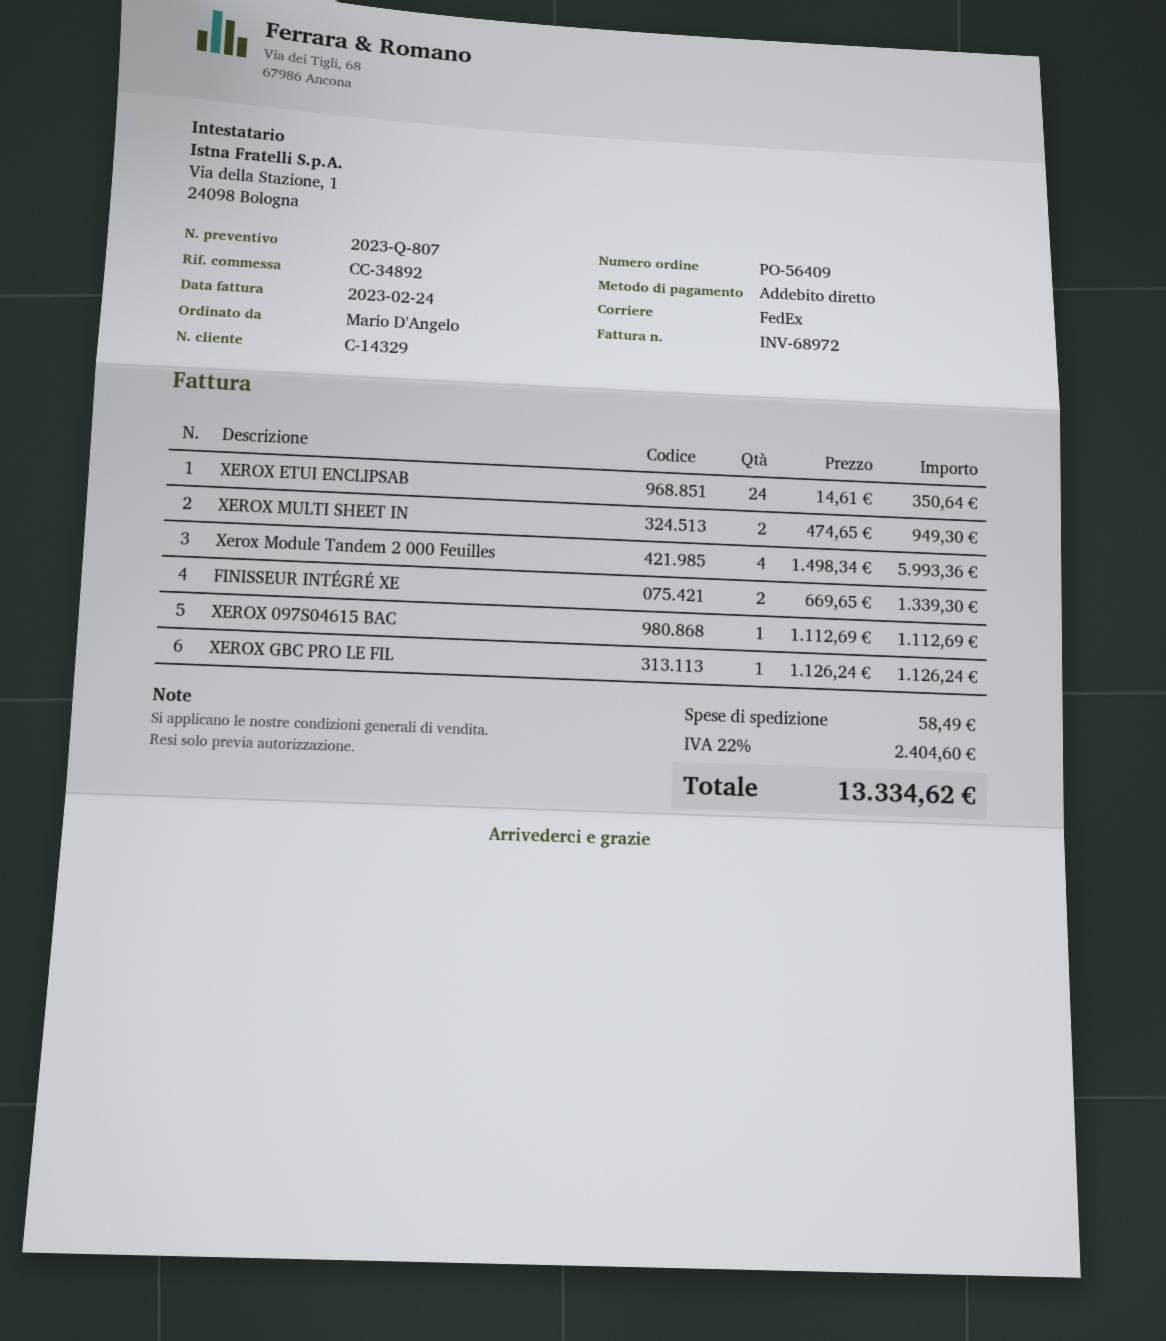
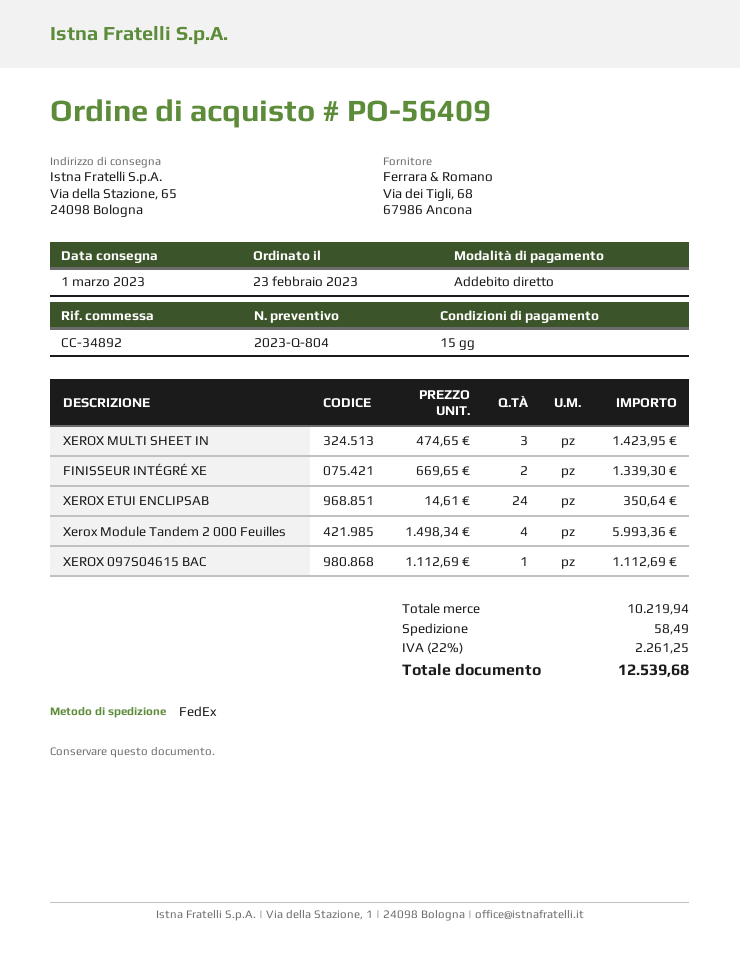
quote number: 2023-Q-807 -> 2023-Q-804
XEROX MULTI SHEET IN: 2 x 474.65 = 949.30 -> 3 x 474.65 = 1423.95
XEROX GBC PRO LE FIL: 1 x 1126.24 = 1126.24 -> none
tax: 22% = 2404.60 -> 22% = 2261.25
total: 13334.62 -> 12539.68

